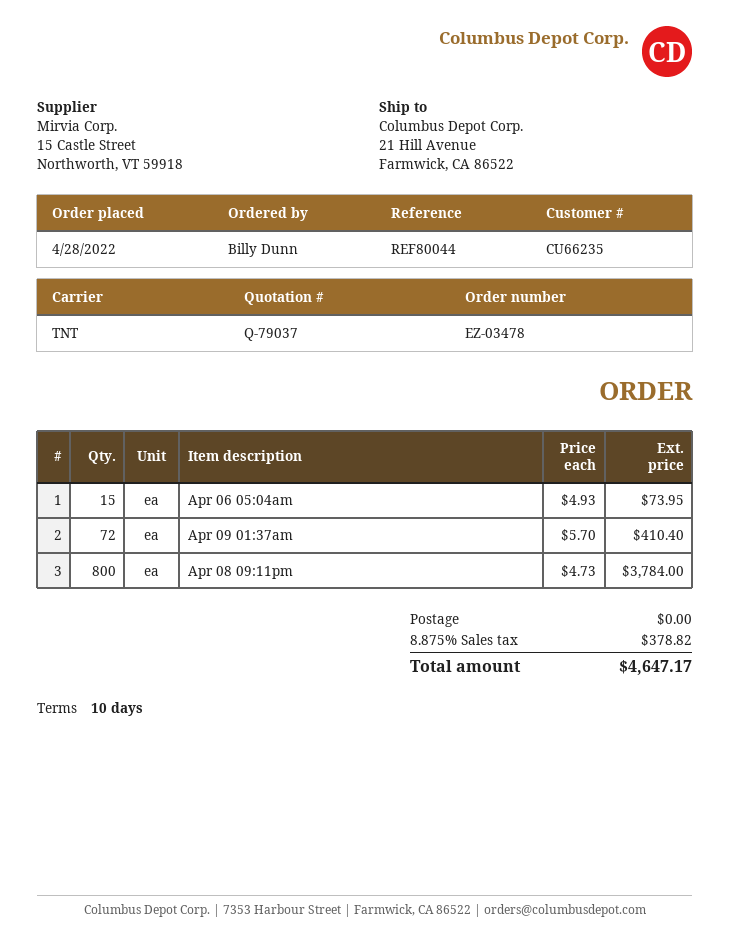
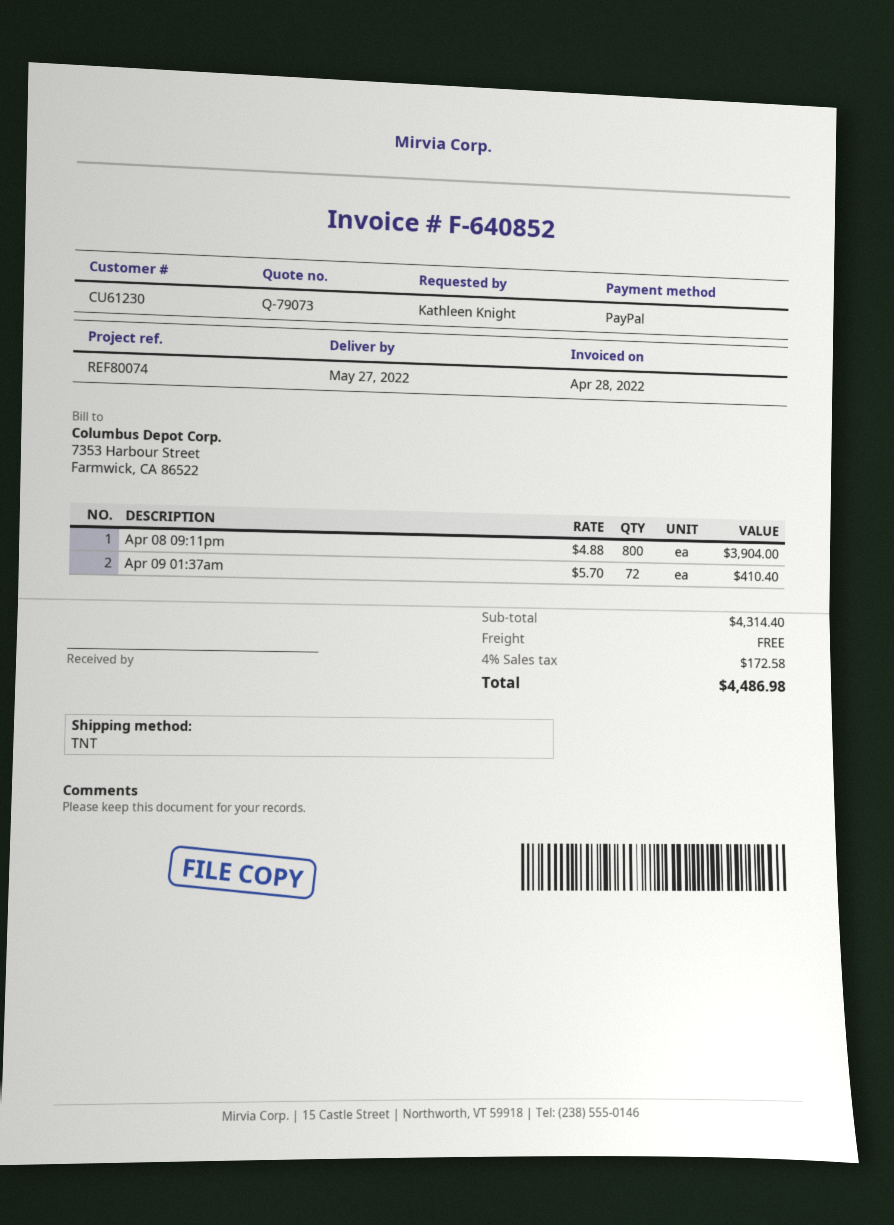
quote number: Q-79037 -> Q-79073
customer number: CU66235 -> CU61230
reference: REF80044 -> REF80074
ordered by: Billy Dunn -> Kathleen Knight
Apr 06 05:04am: 15 x 4.93 = 73.95 -> none
Apr 08 09:11pm: 800 x 4.73 = 3784.00 -> 800 x 4.88 = 3904.00
tax: 8.875% = 378.82 -> 4% = 172.58
total: 4647.17 -> 4486.98

